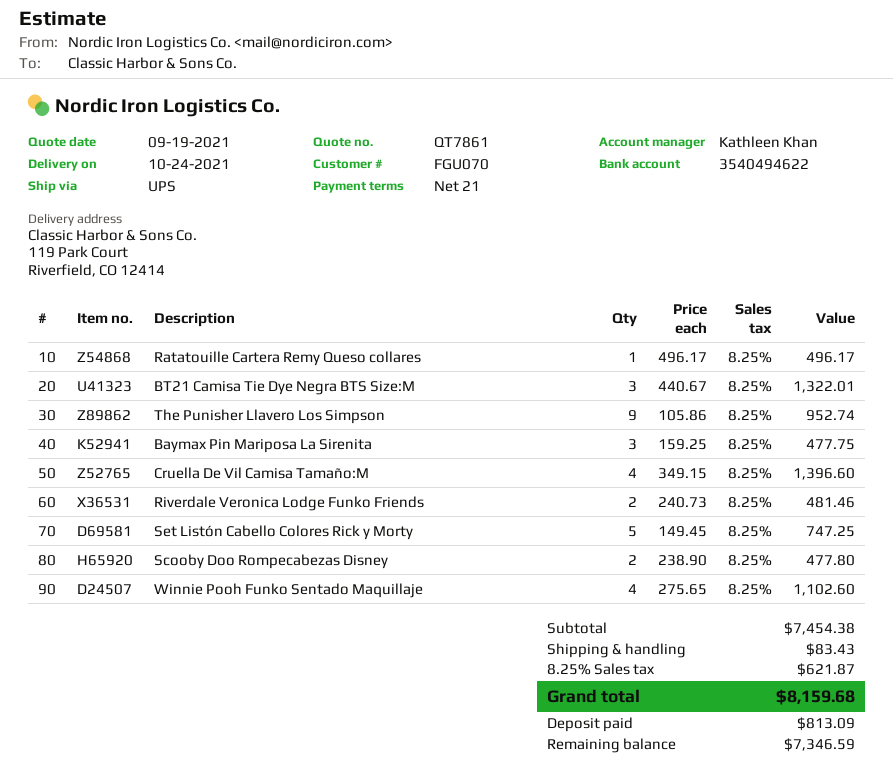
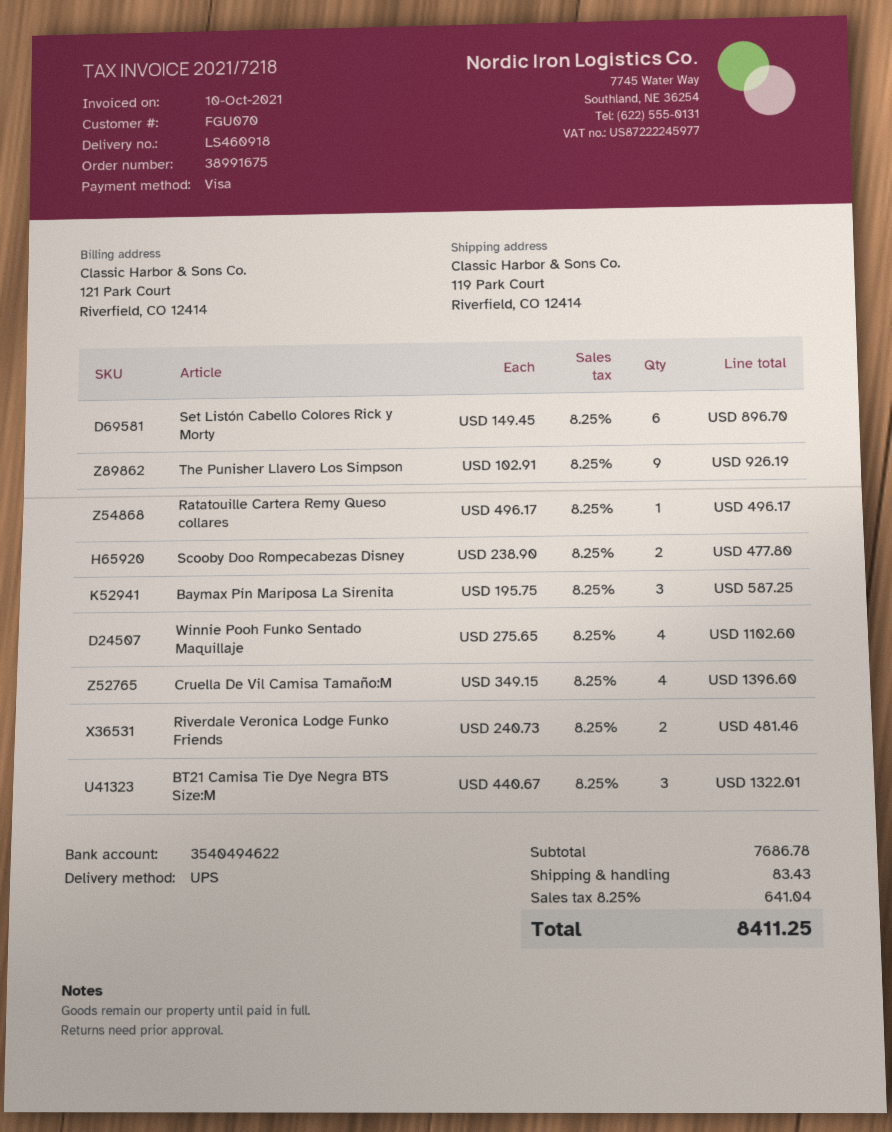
The Punisher Llavero Los Simpson: 9 x 105.86 = 952.74 -> 9 x 102.91 = 926.19
Baymax Pin Mariposa La Sirenita: 3 x 159.25 = 477.75 -> 3 x 195.75 = 587.25
Set Listón Cabello Colores Rick y Morty: 5 x 149.45 = 747.25 -> 6 x 149.45 = 896.70
subtotal: 7454.38 -> 7686.78
tax: 8.25% = 621.87 -> 8.25% = 641.04
total: 8159.68 -> 8411.25

